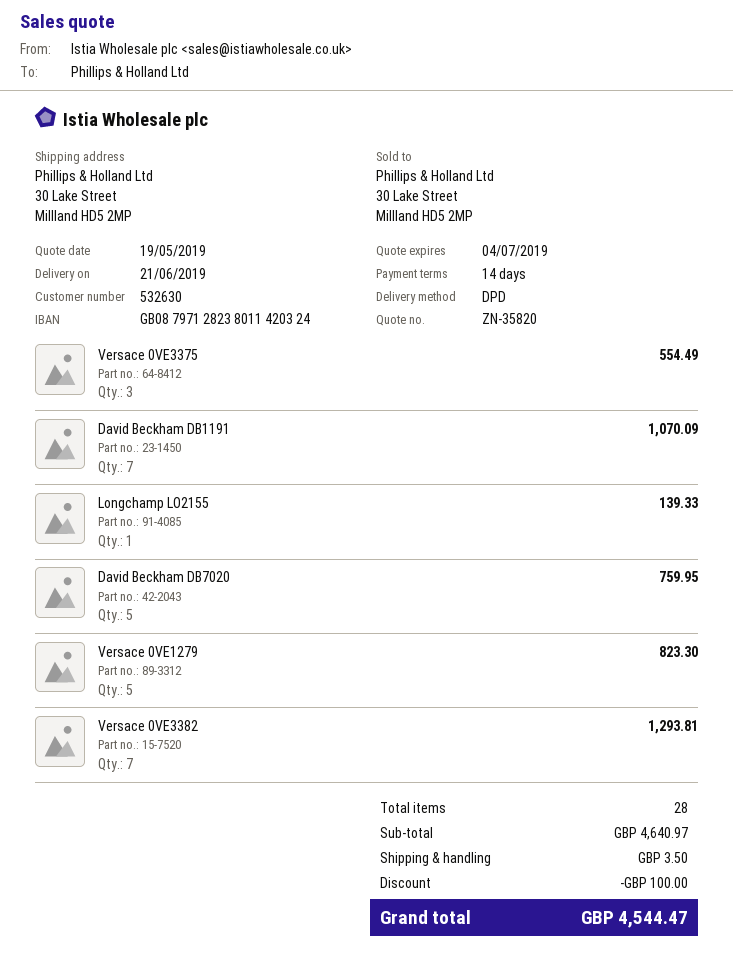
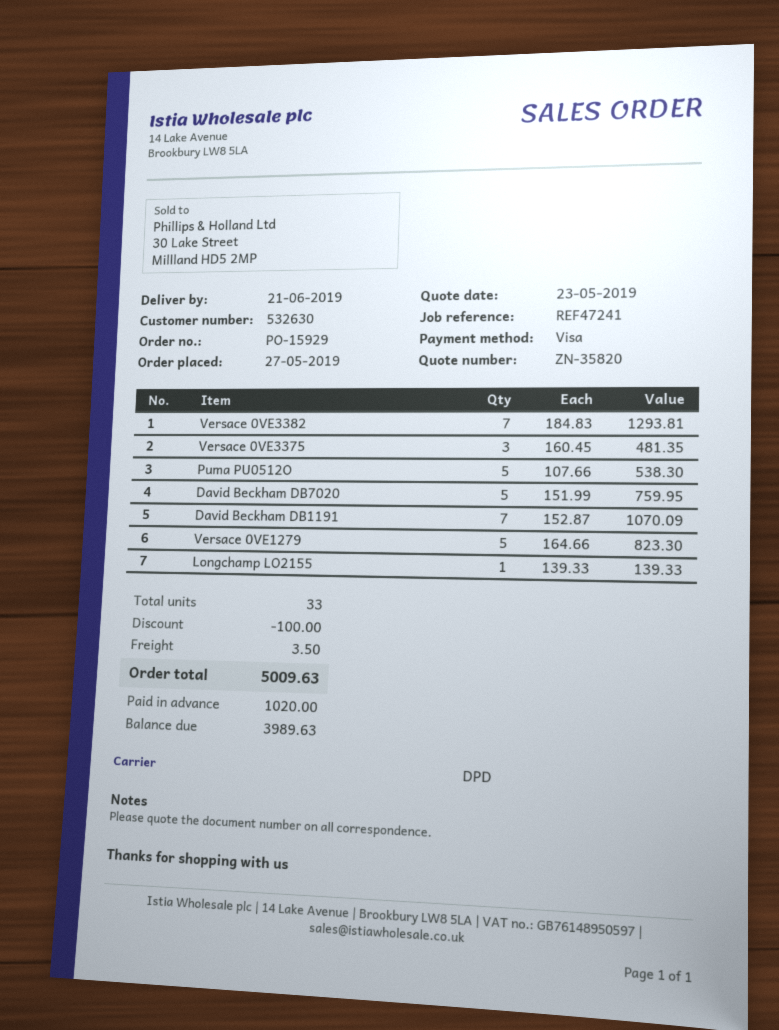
quote date: 2019-05-19 -> 2019-05-23
Versace 0VE3375: 3 for 554.49 -> 3 for 481.35
Puma PU0512O: none -> 5 for 538.30
total quantity: 28 -> 33
total: 4544.47 -> 5009.63

